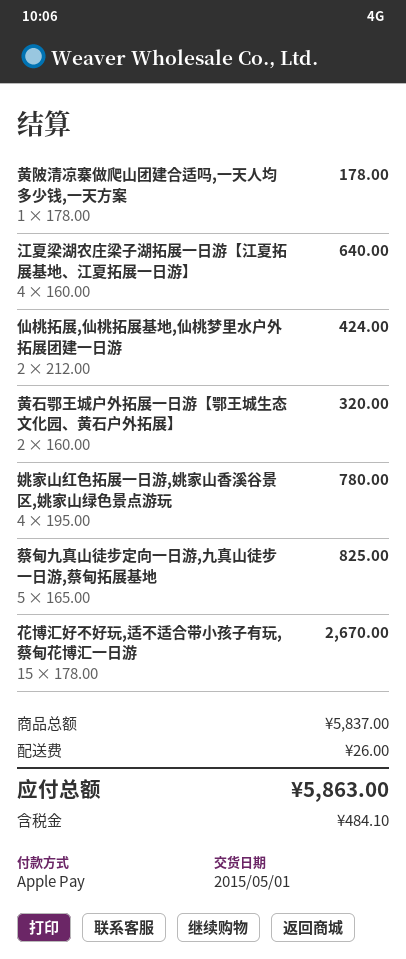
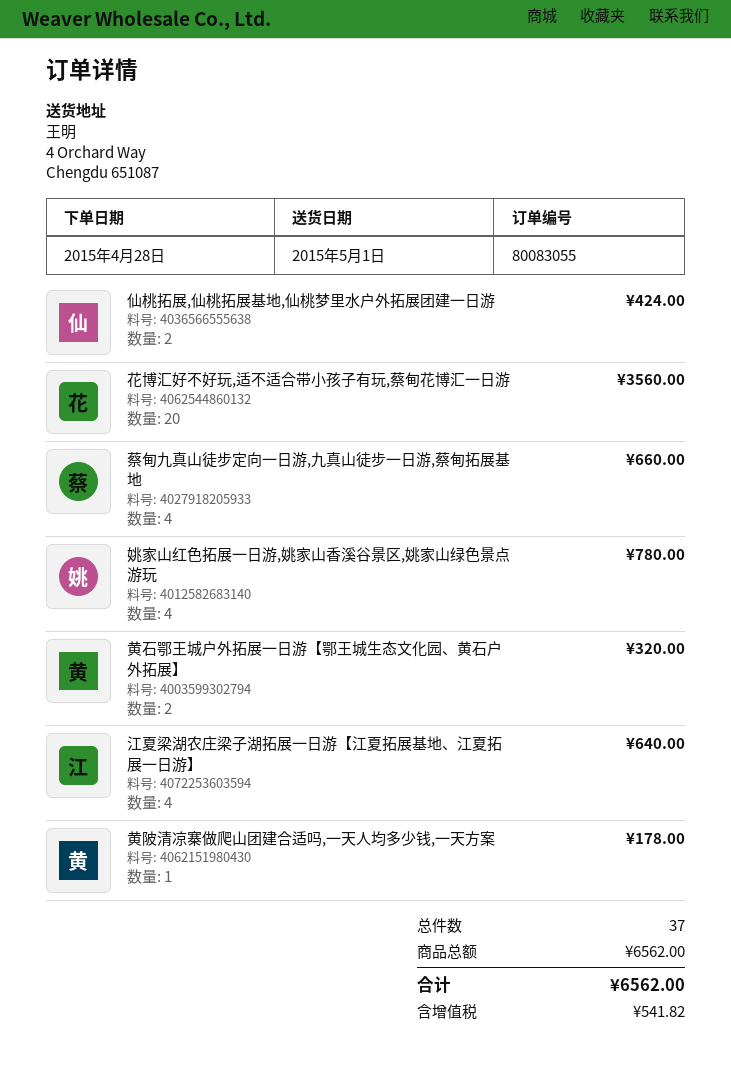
蔡甸九真山徒步定向一日游,九真山徒步一日游,蔡甸拓展基地: 5 for 825.00 -> 4 for 660.00
花博汇好不好玩,适不适合带小孩子有玩,蔡甸花博汇一日游: 15 for 2670.00 -> 20 for 3560.00
subtotal: 5837.00 -> 6562.00
shipping: 26.00 -> none
tax: 484.10 -> 541.82
total: 5863.00 -> 6562.00

